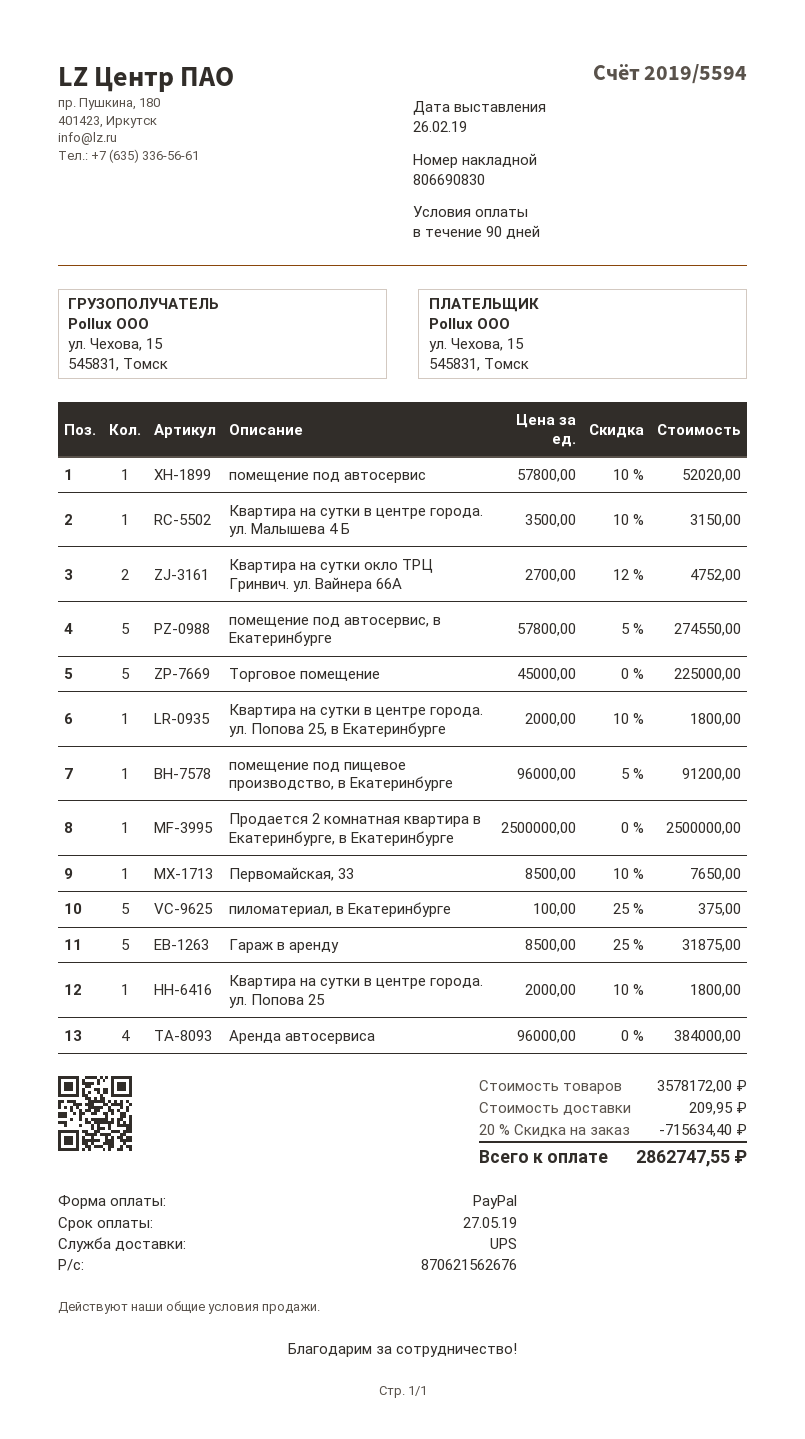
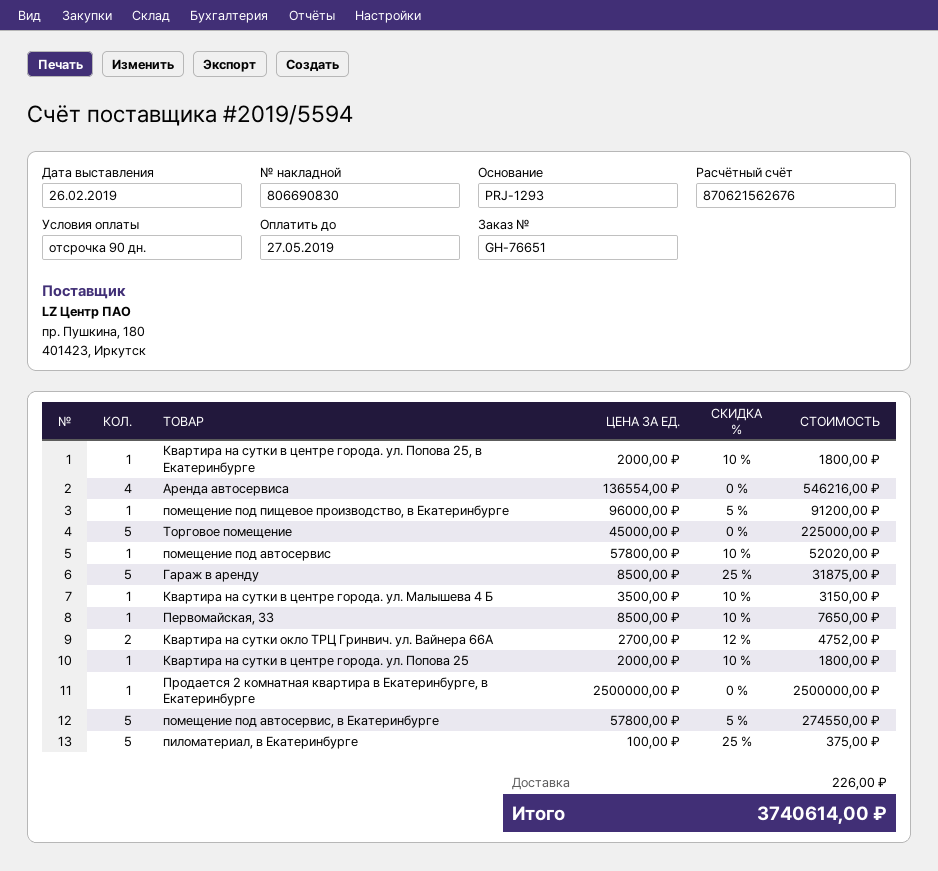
Аренда автосервиса: 4 x 96000.00 = 384000.00 -> 4 x 136554.00 = 546216.00
discount: 20% = 715634.40 -> none
shipping: 209.95 -> 226.00
total: 2862747.55 -> 3740614.00

